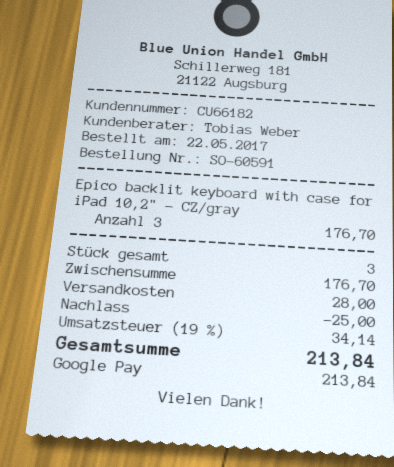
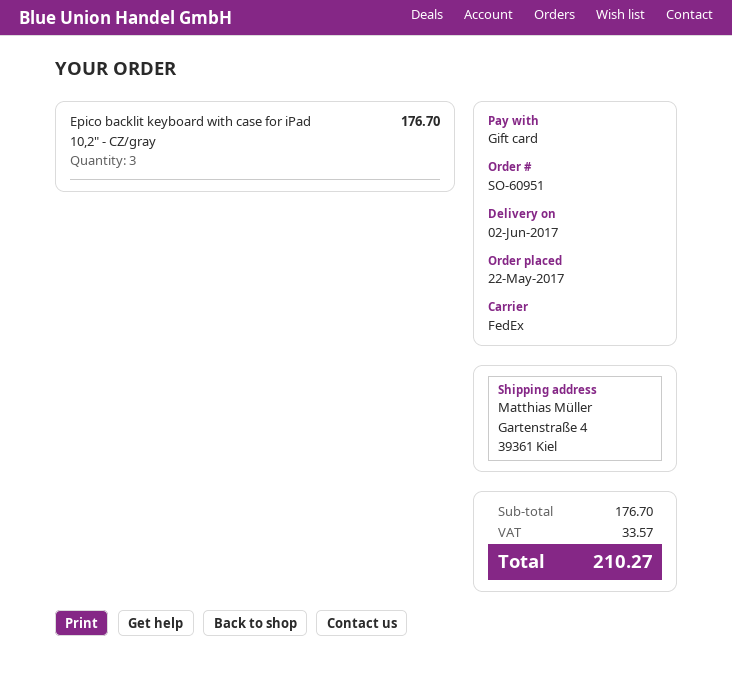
order number: SO-60591 -> SO-60951
payment method: Google Pay -> gift card
discount: 25.00 -> none
shipping: 28.00 -> none
tax: 34.14 -> 33.57
total: 213.84 -> 210.27

